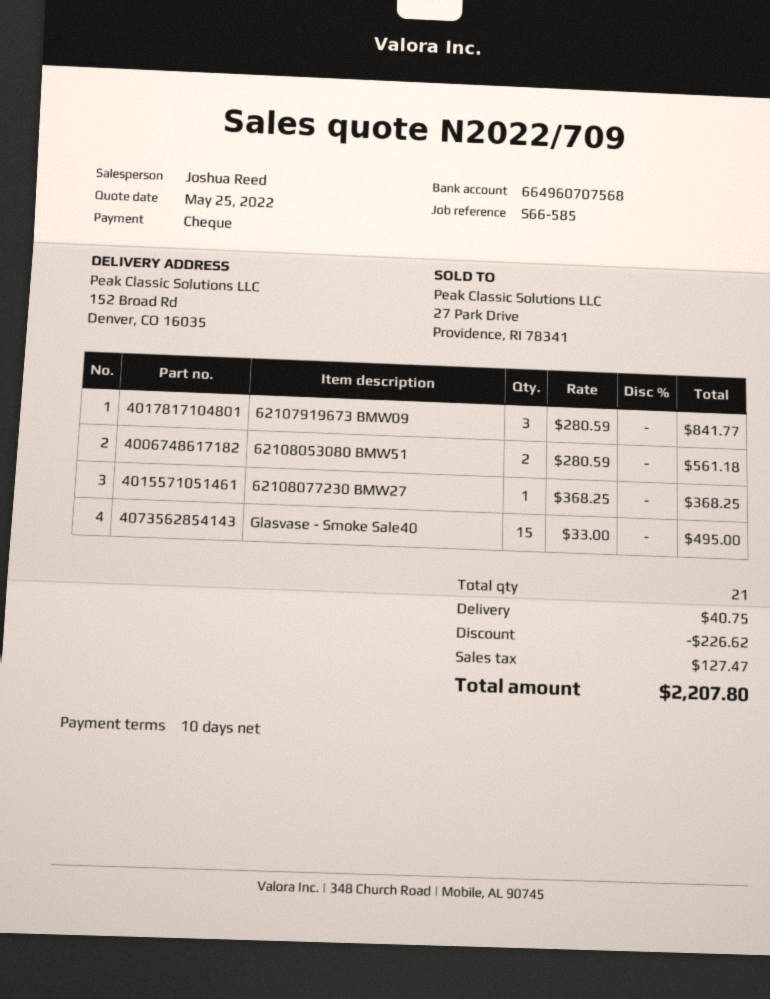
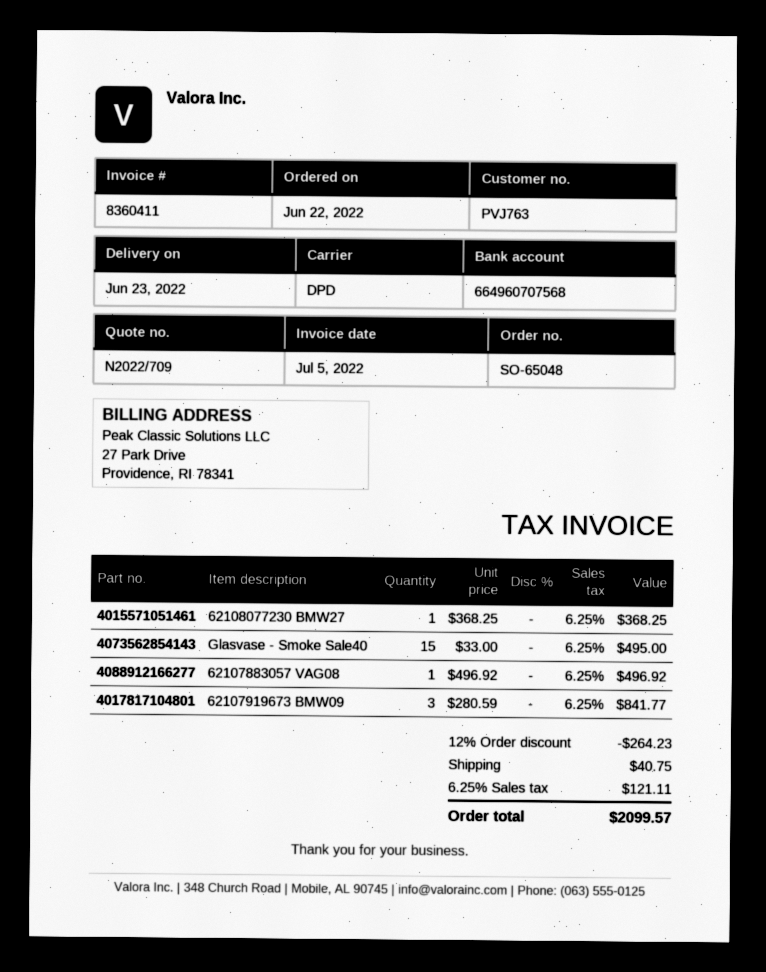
62108053080 BMW51: 2 x 280.59 = 561.18 -> none
62107883057 VAG08: none -> 1 x 496.92 = 496.92
discount: 226.62 -> 264.23
tax: 127.47 -> 121.11
total: 2207.80 -> 2099.57

